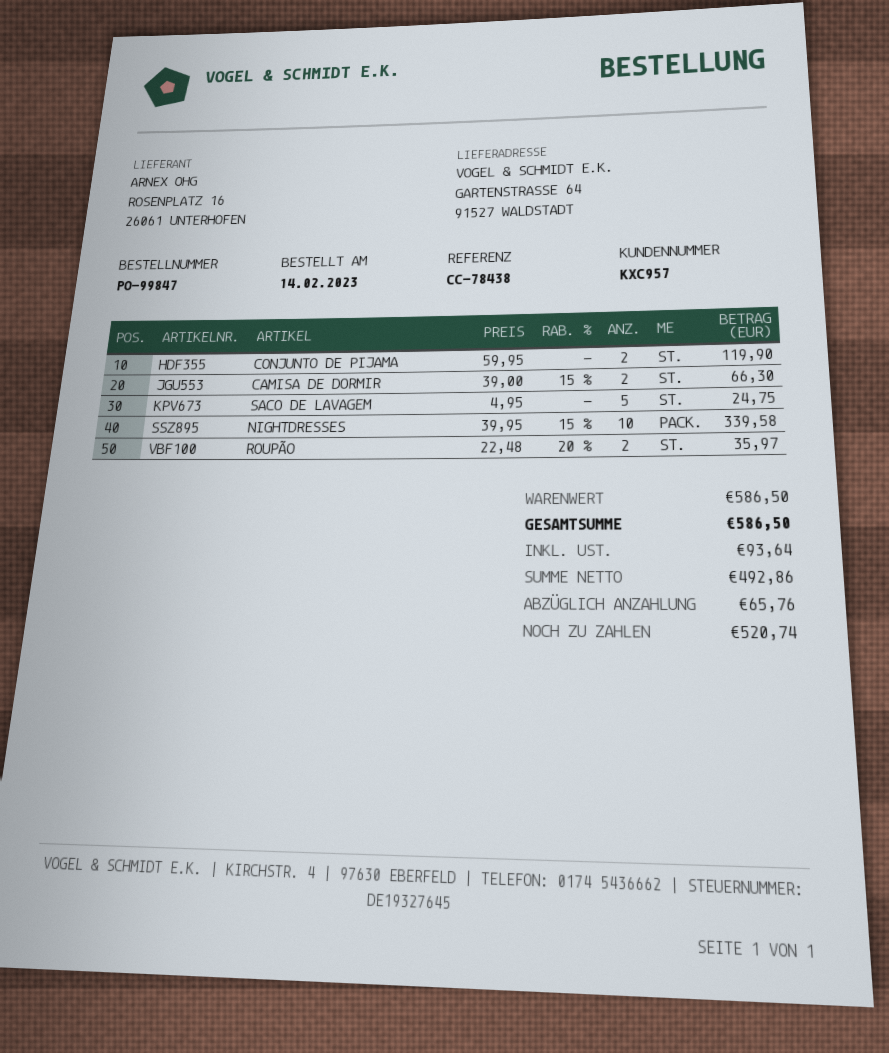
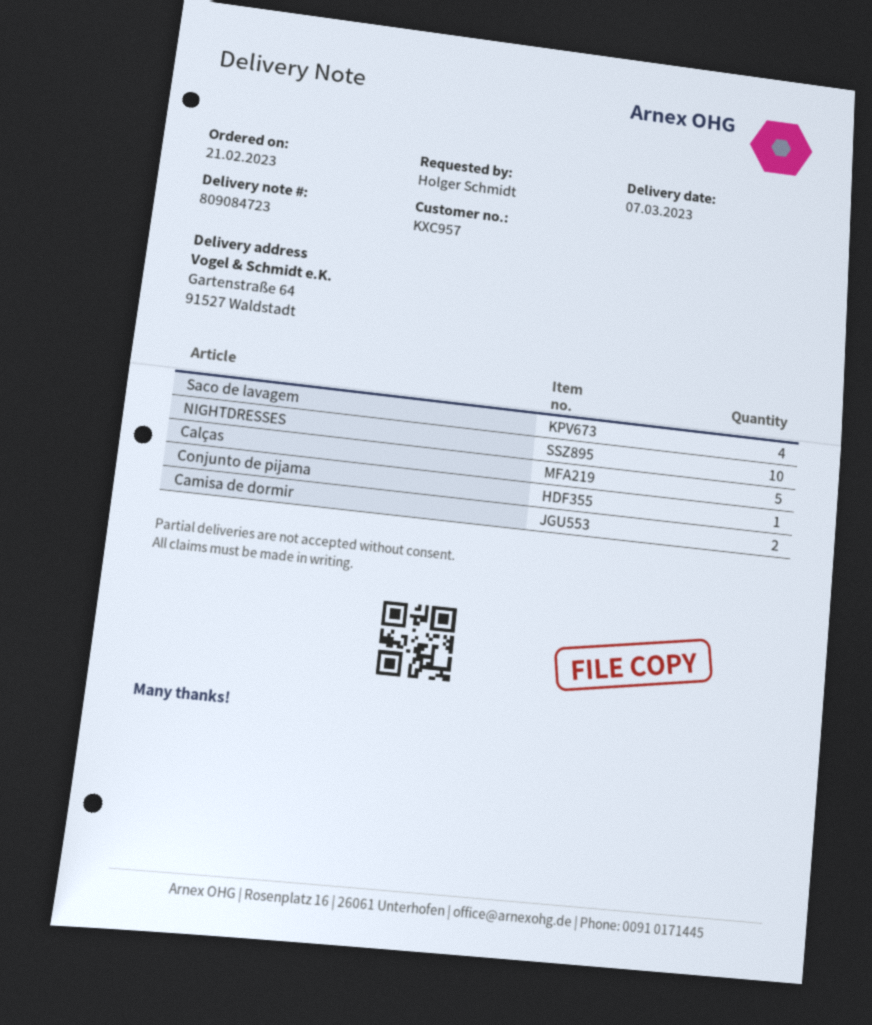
order date: 2023-02-14 -> 2023-02-21
CONJUNTO DE PIJAMA: 2 -> 1
SACO DE LAVAGEM: 5 -> 4
ROUPÃO: 2 -> none
Calças: none -> 5

